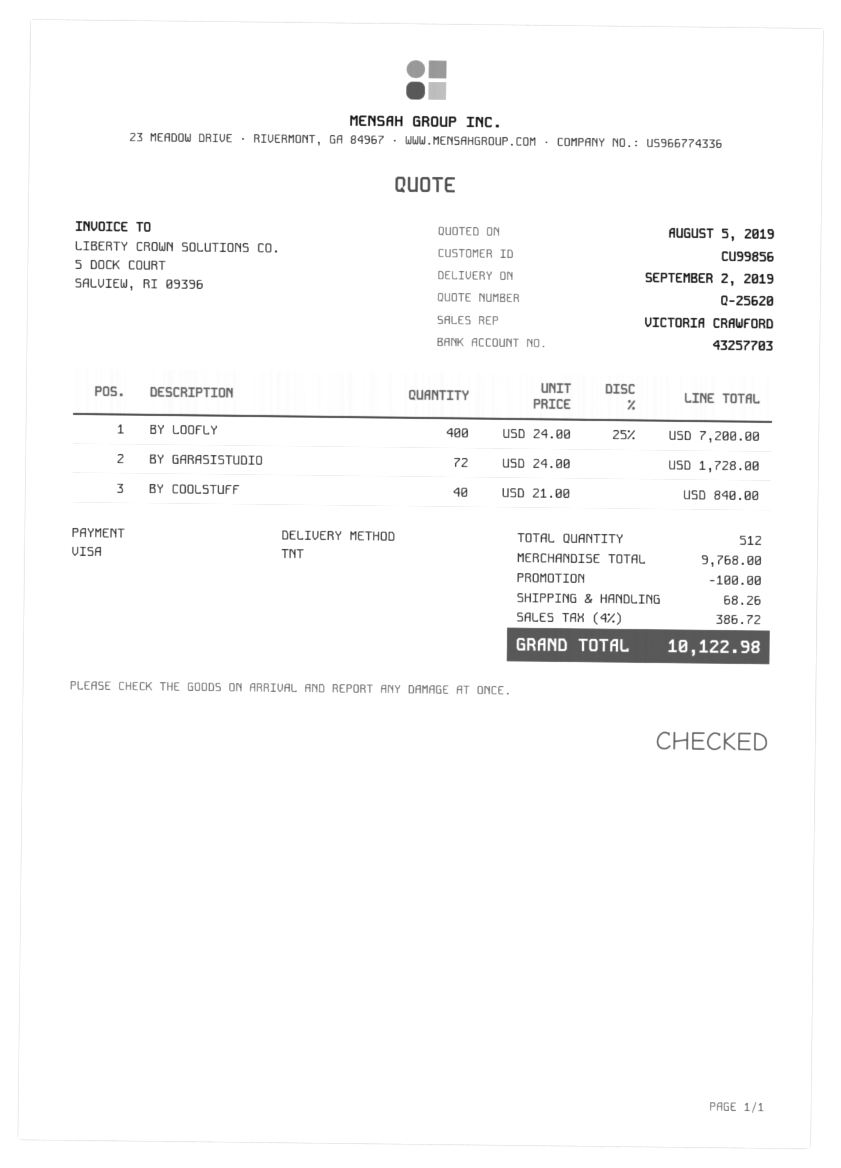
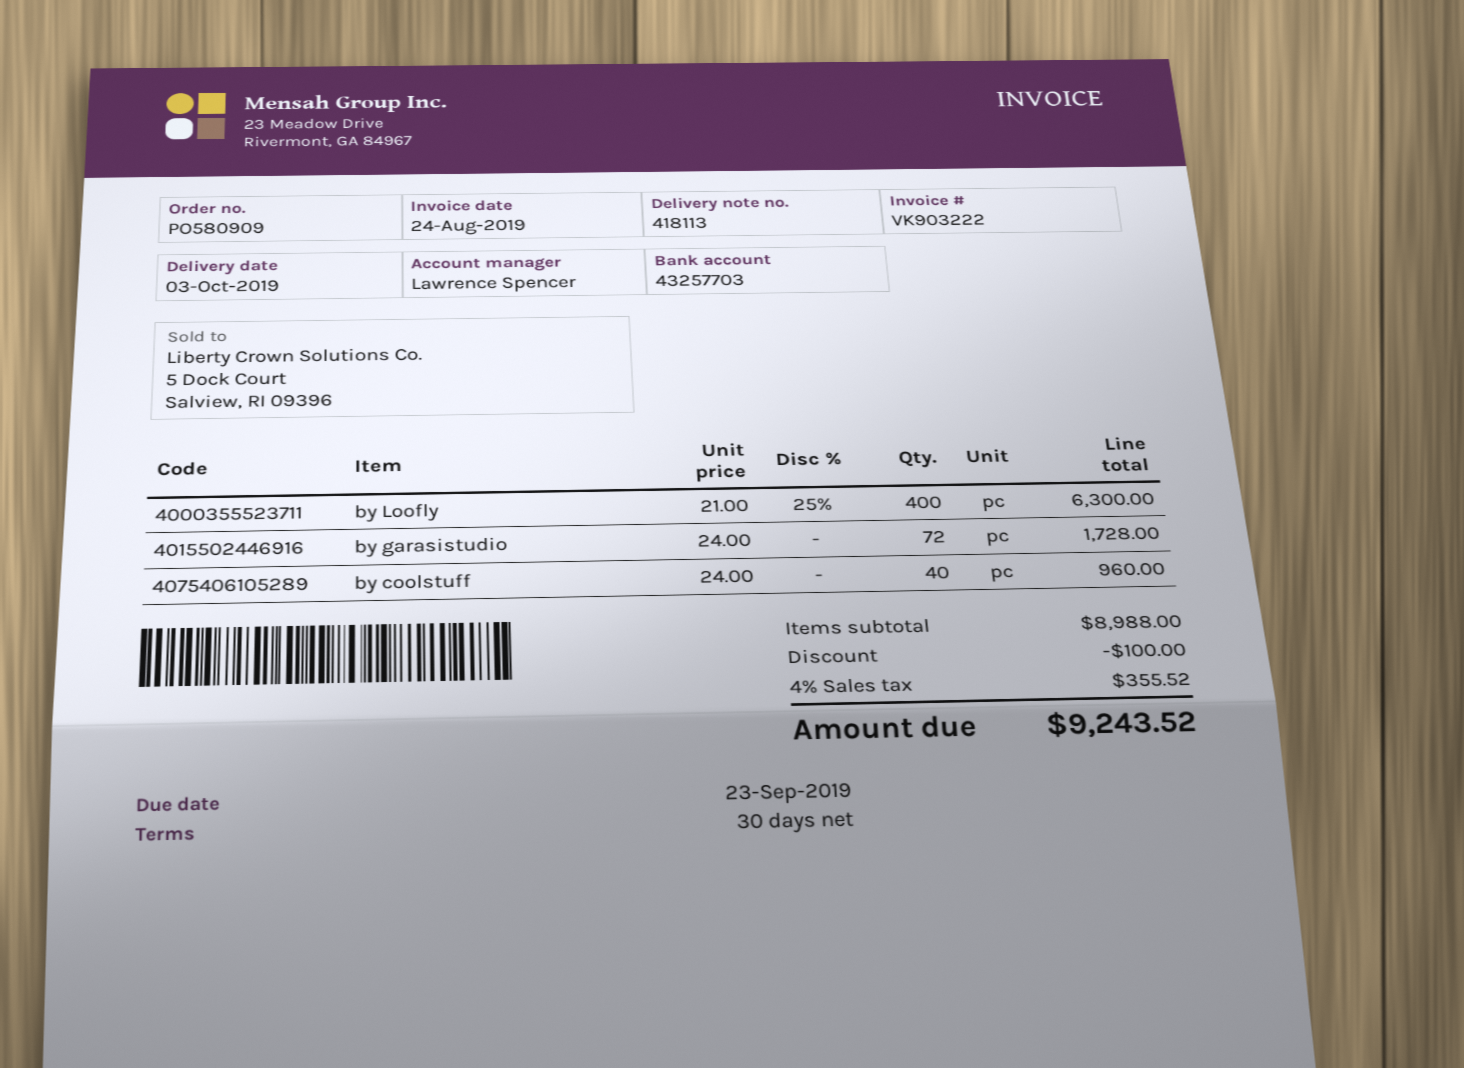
delivery date: 2019-09-02 -> 2019-10-03
sales rep: VICTORIA CRAWFORD -> Lawrence Spencer
BY LOOFLY: 400 x 24.00 - 25% = 7200.00 -> 400 x 21.00 - 25% = 6300.00
BY COOLSTUFF: 40 x 21.00 = 840.00 -> 40 x 24.00 = 960.00
subtotal: 9768.00 -> 8988.00
shipping: 68.26 -> none
tax: 4% = 386.72 -> 4% = 355.52
total: 10122.98 -> 9243.52

